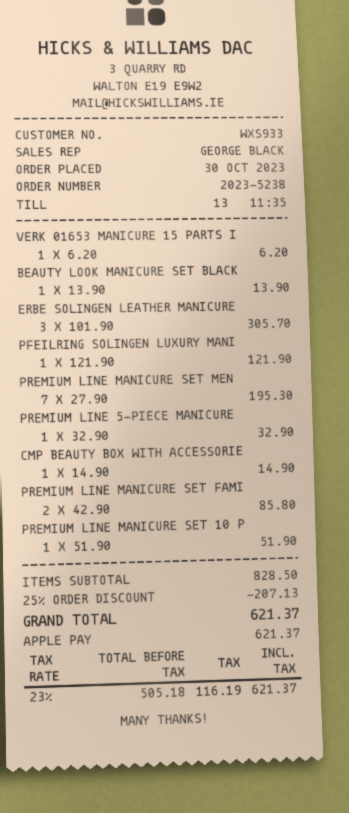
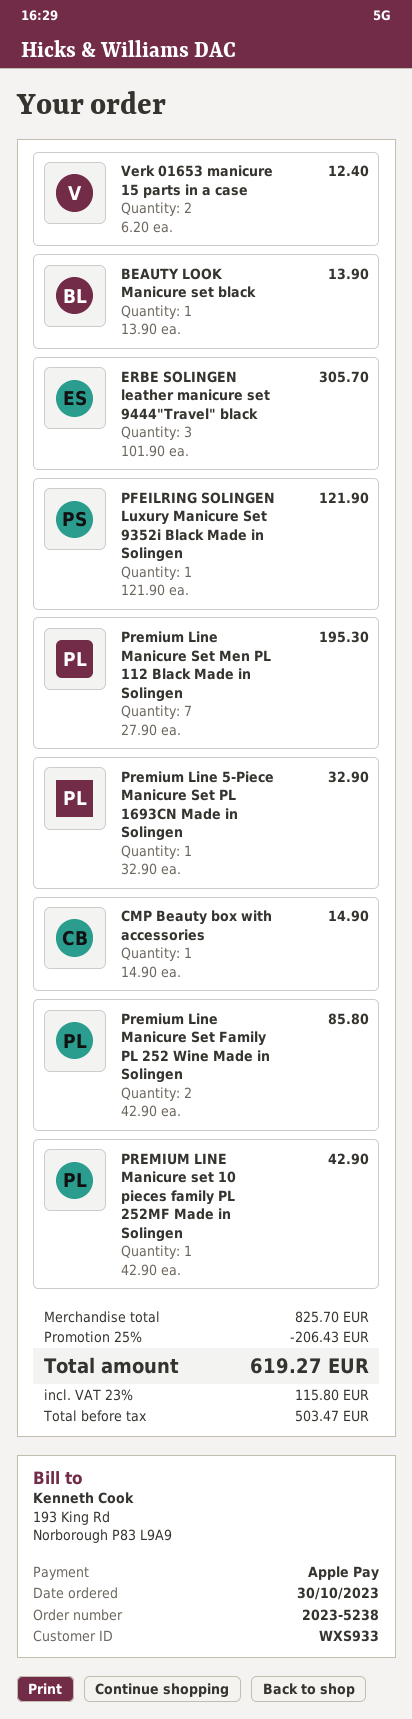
VERK 01653 MANICURE 15 PARTS I: 1 x 6.20 = 6.20 -> 2 x 6.20 = 12.40
PREMIUM LINE MANICURE SET 10 P: 1 x 51.90 = 51.90 -> 1 x 42.90 = 42.90
subtotal: 828.50 -> 825.70
discount: 25% = 207.13 -> 25% = 206.43
net: 505.18 -> 503.47
tax: 23% = 116.19 -> 23% = 115.80
total: 621.37 -> 619.27

